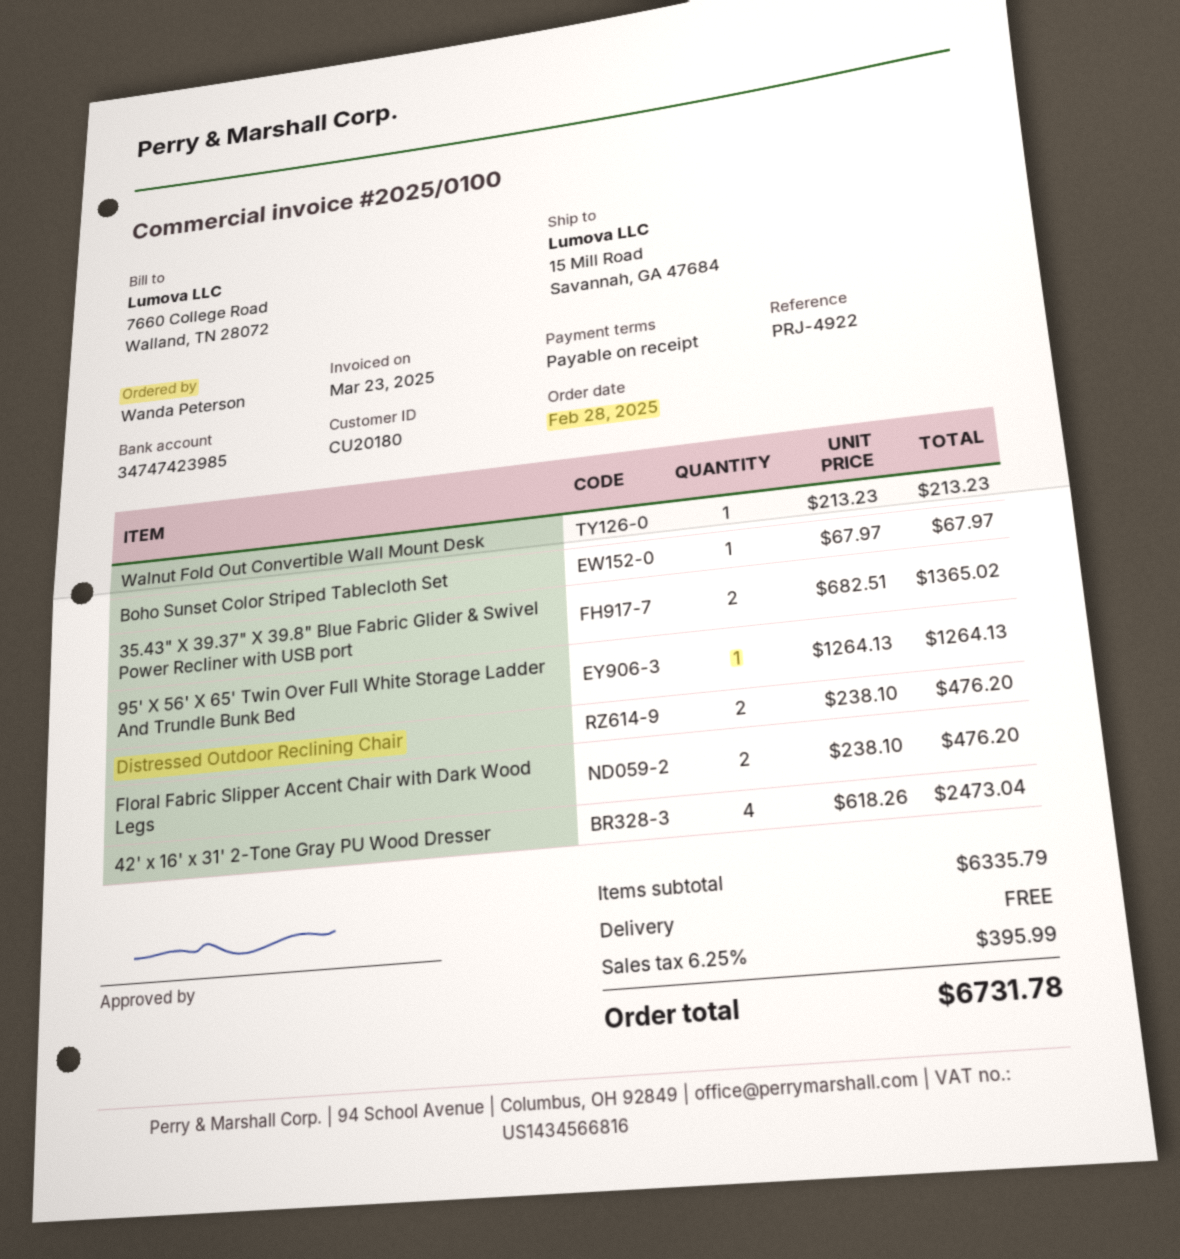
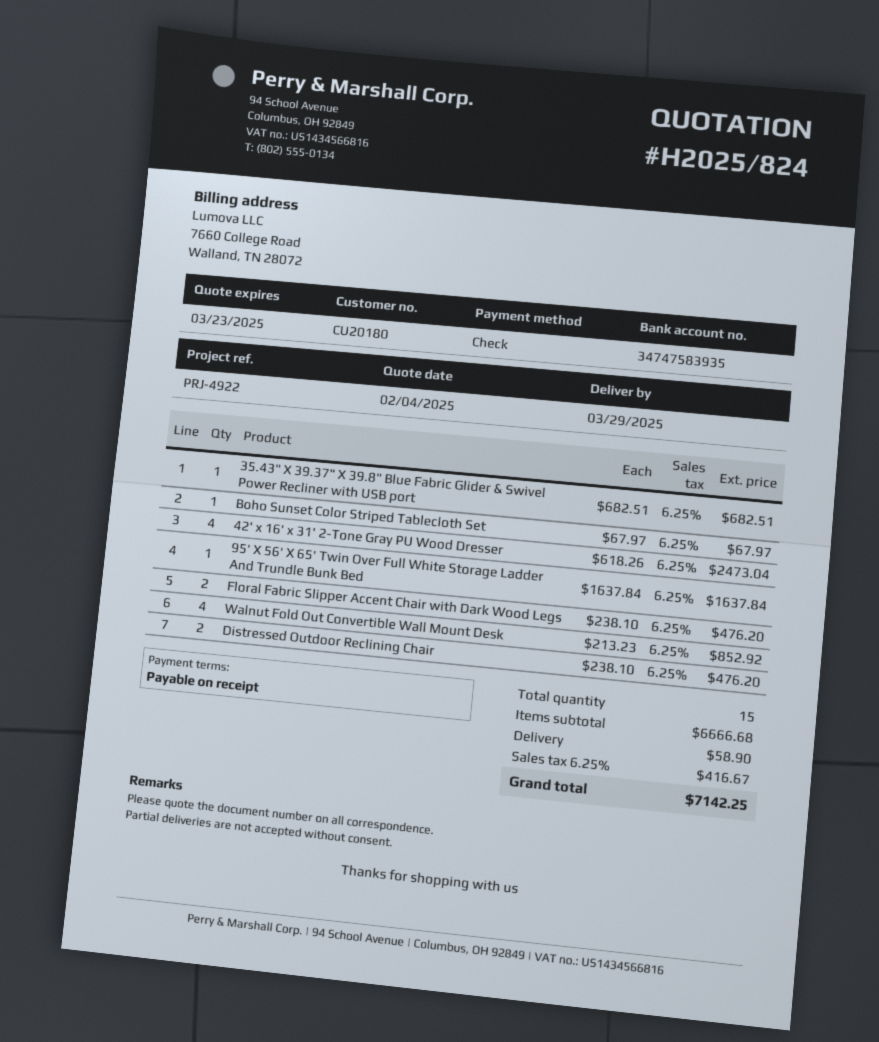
bank account: 34747423985 -> 34747583935
Walnut Fold Out Convertible Wall Mount Desk: 1 x 213.23 = 213.23 -> 4 x 213.23 = 852.92
35.43" X 39.37" X 39.8" Blue Fabric Glider & Swivel Power Recliner with USB port: 2 x 682.51 = 1365.02 -> 1 x 682.51 = 682.51
95' X 56' X 65' Twin Over Full White Storage Ladder And Trundle Bunk Bed: 1 x 1264.13 = 1264.13 -> 1 x 1637.84 = 1637.84
subtotal: 6335.79 -> 6666.68
shipping: 0.00 -> 58.90
tax: 6.25% = 395.99 -> 6.25% = 416.67
total: 6731.78 -> 7142.25

